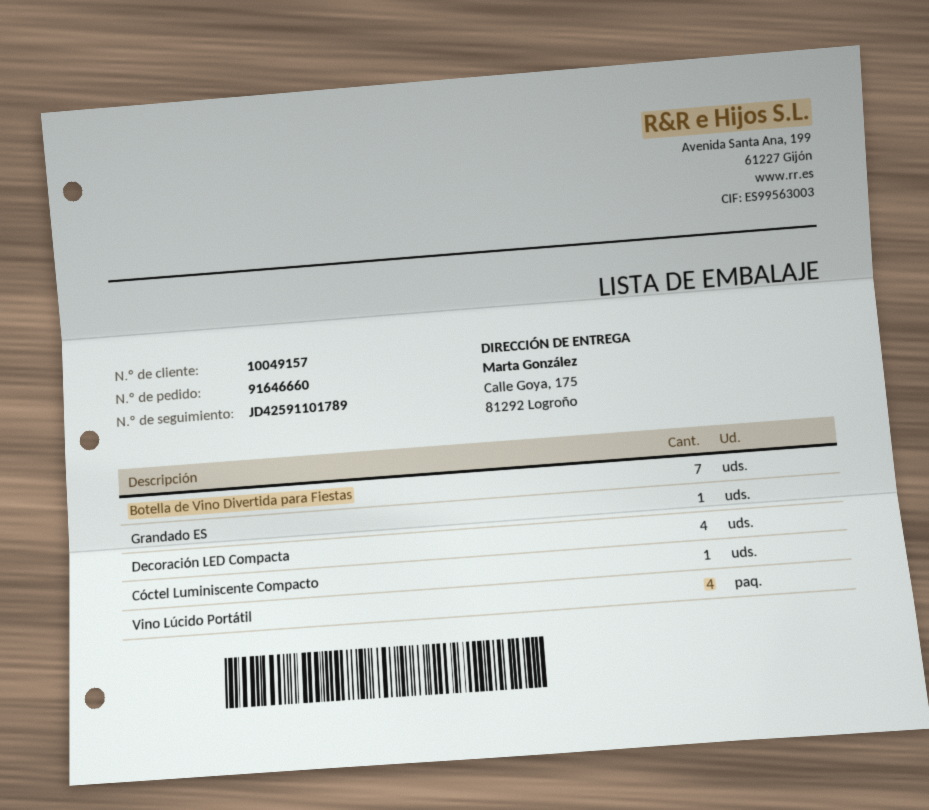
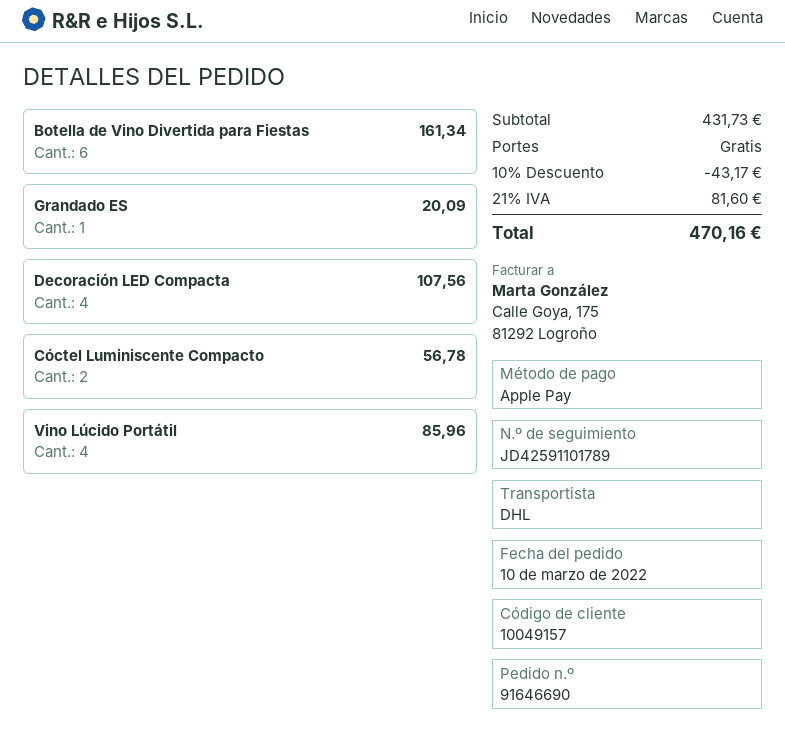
order number: 91646660 -> 91646690
Botella de Vino Divertida para Fiestas: 7 -> 6
Cóctel Luminiscente Compacto: 1 -> 2

